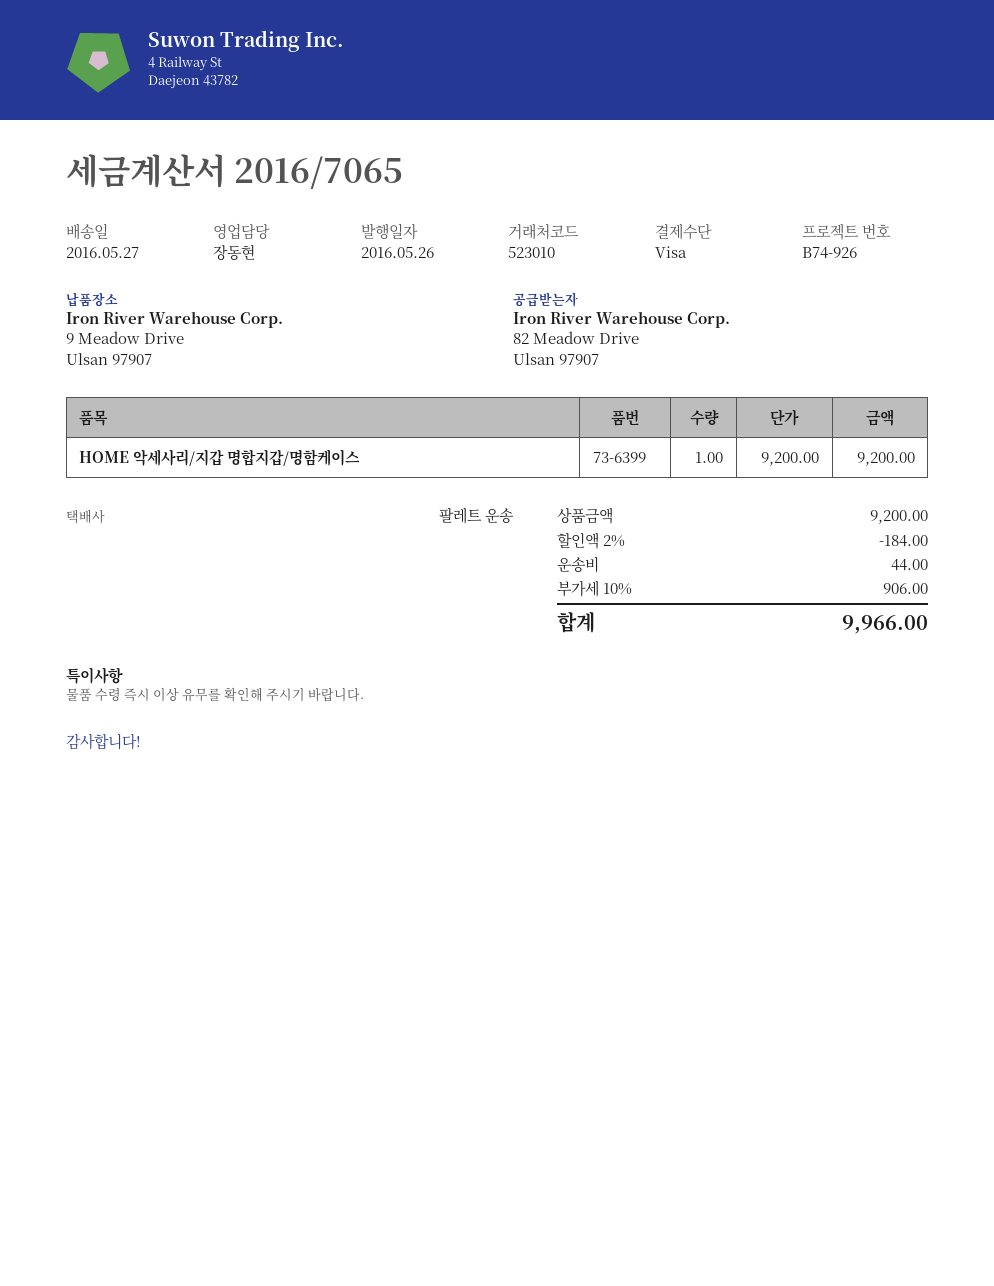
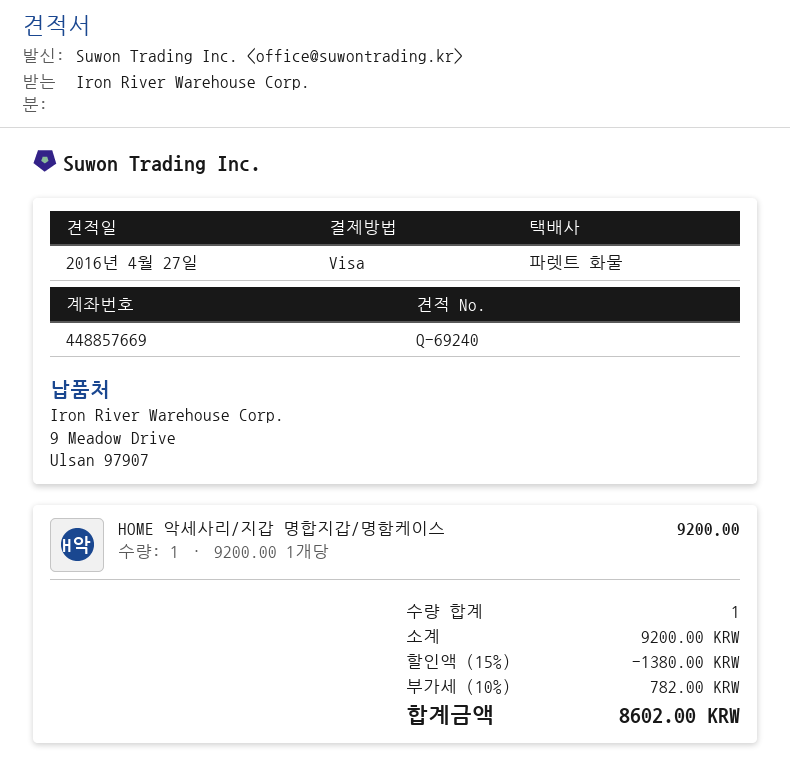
discount: 2% = 184.00 -> 15% = 1380.00
shipping: 44.00 -> none
tax: 10% = 906.00 -> 10% = 782.00
total: 9966.00 -> 8602.00

